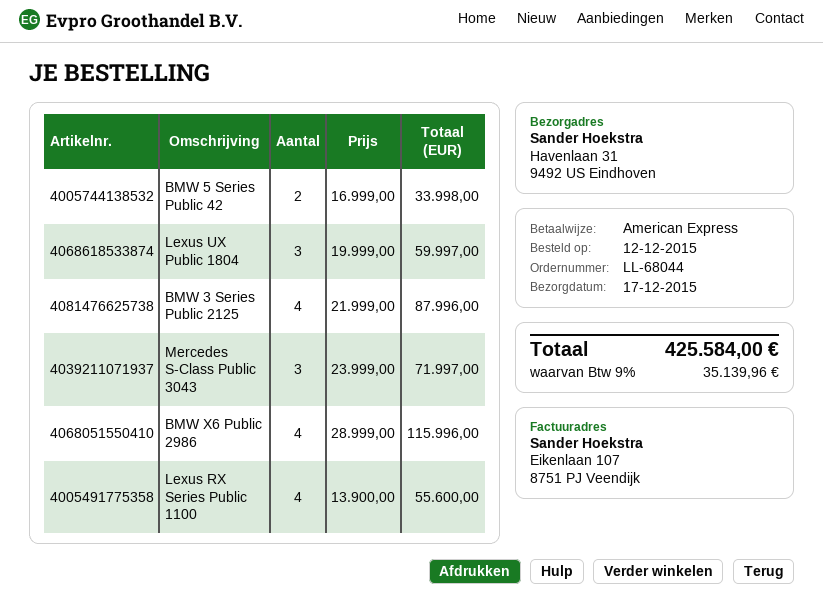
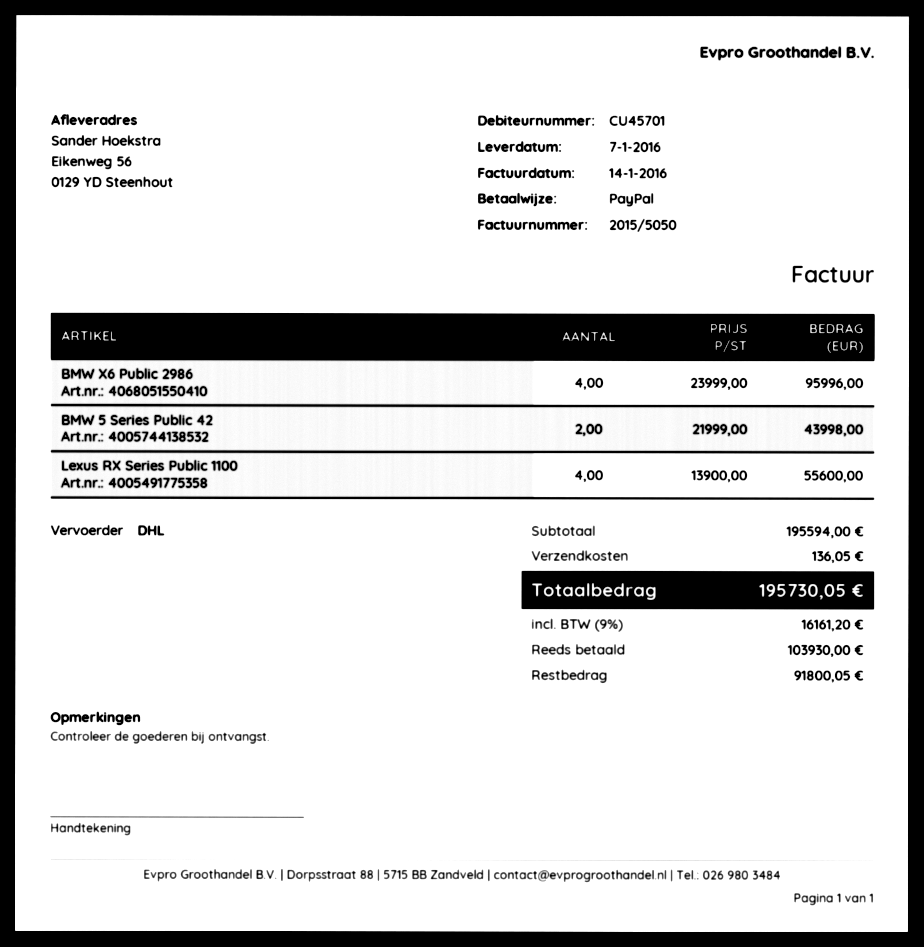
delivery date: 2015-12-17 -> 2016-01-07
payment method: American Express -> PayPal
ship to: Havenlaan 31, 9492 US Eindhoven -> Eikenweg 56, 0129 YD Steenhout
BMW 5 Series Public 42: 2 x 16999.00 = 33998.00 -> 2 x 21999.00 = 43998.00
Lexus UX Public 1804: 3 x 19999.00 = 59997.00 -> none
BMW 3 Series Public 2125: 4 x 21999.00 = 87996.00 -> none
Mercedes S-Class Public 3043: 3 x 23999.00 = 71997.00 -> none
BMW X6 Public 2986: 4 x 28999.00 = 115996.00 -> 4 x 23999.00 = 95996.00
shipping: none -> 136.05
tax: 9% = 35139.96 -> 9% = 16161.20
total: 425584.00 -> 195730.05

